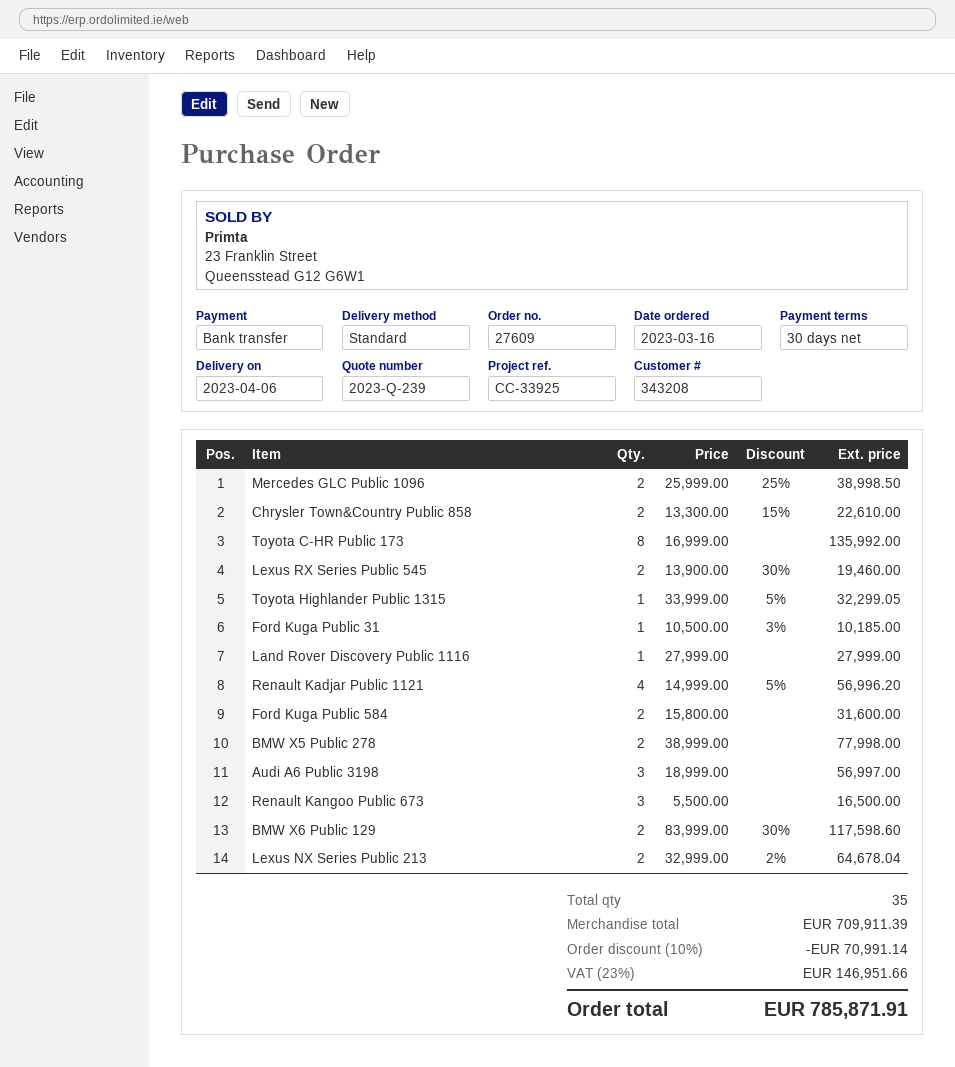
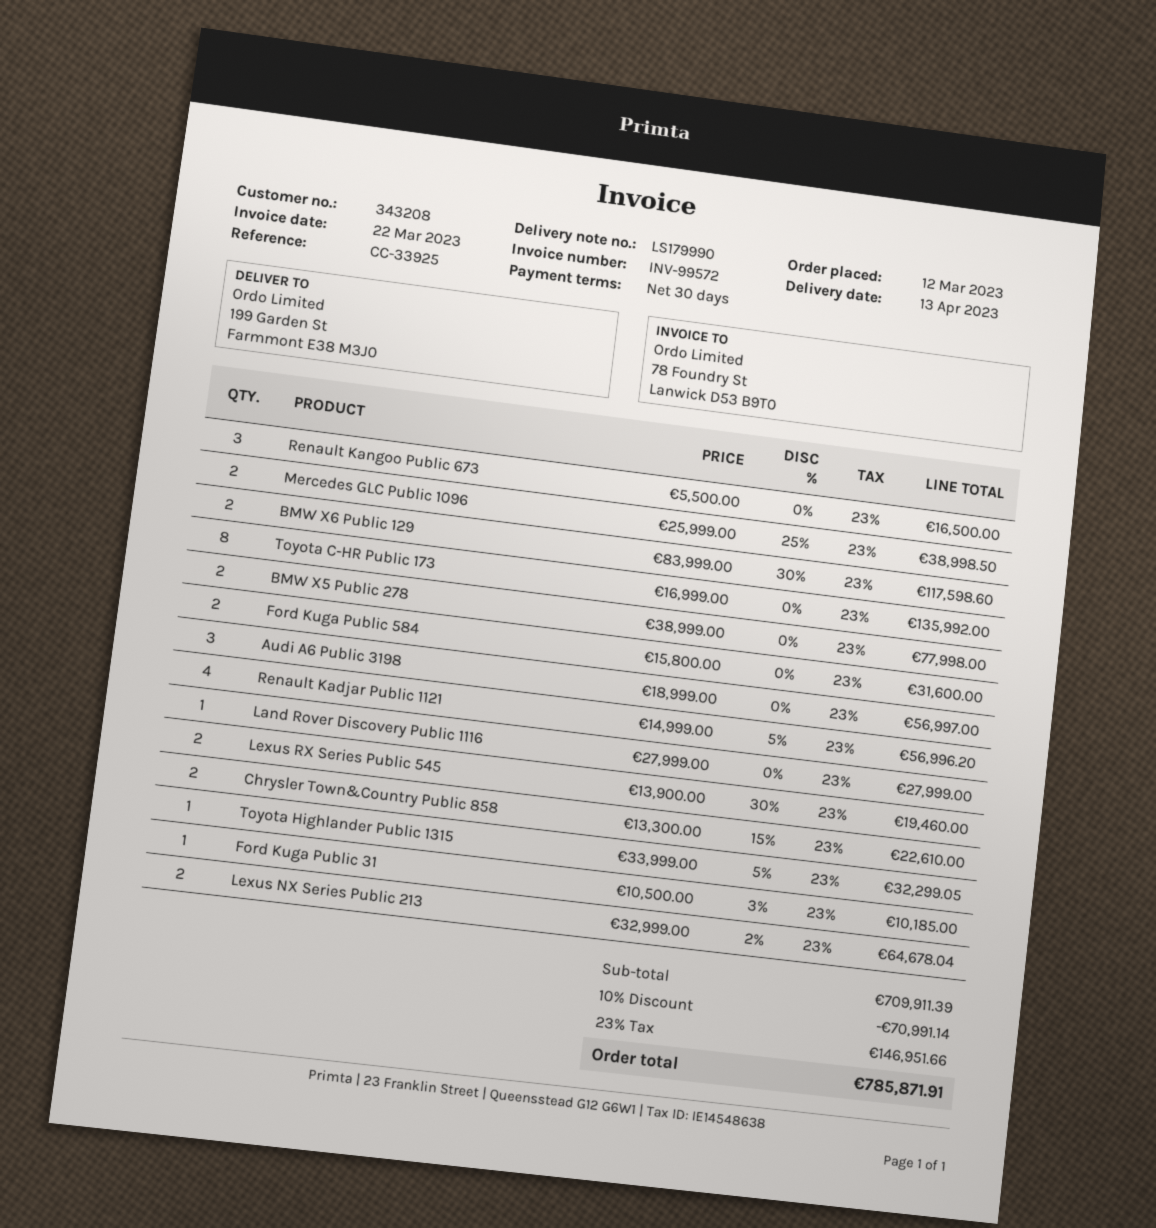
order date: 2023-03-16 -> 2023-03-12
delivery date: 2023-04-06 -> 2023-04-13

